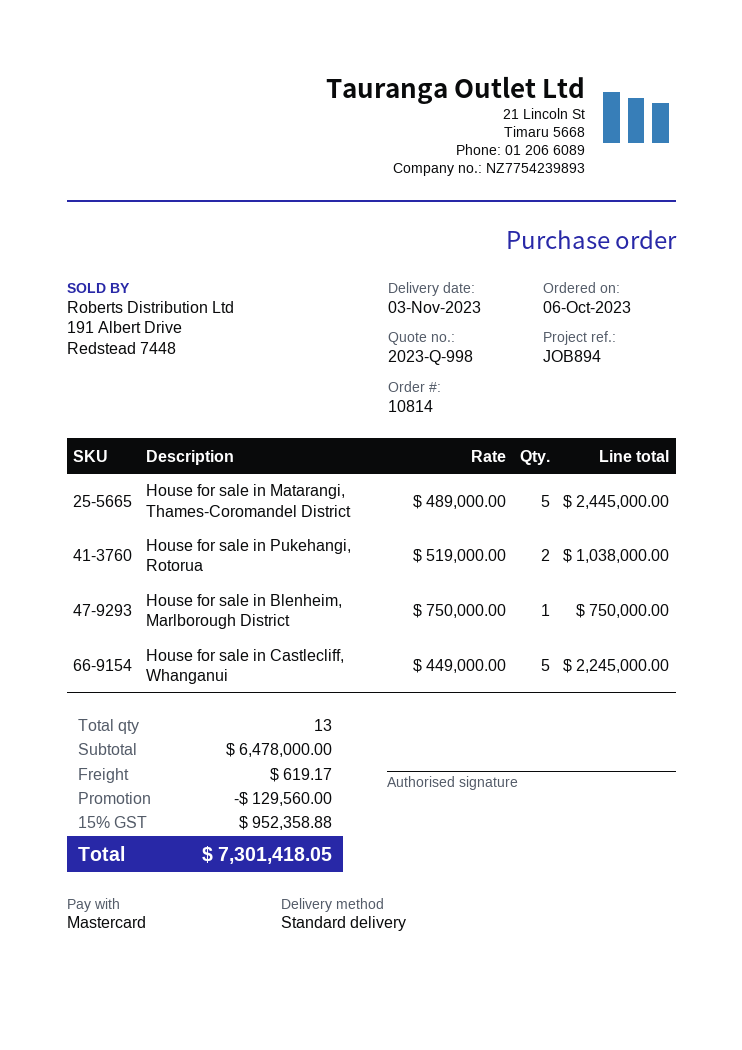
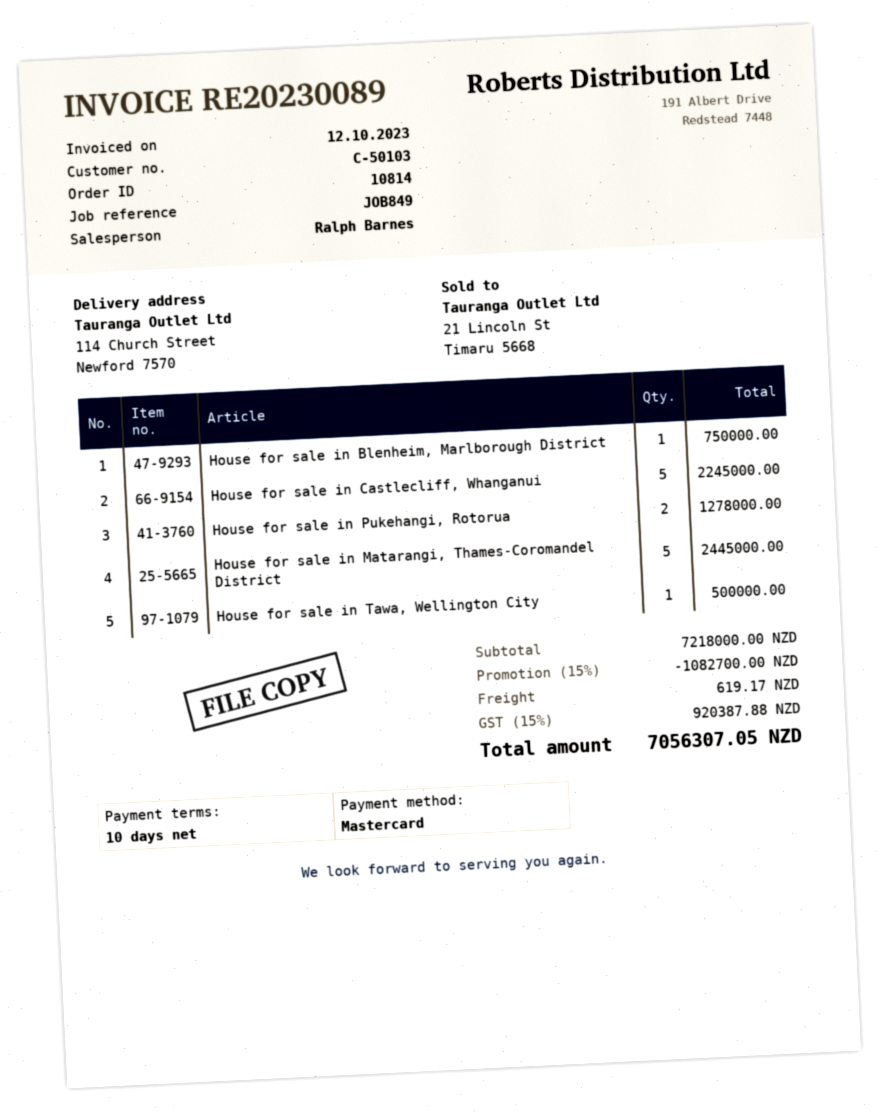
reference: JOB894 -> JOB849
House for sale in Pukehangi, Rotorua: 2 for 1038000.00 -> 2 for 1278000.00
House for sale in Tawa, Wellington City: none -> 1 for 500000.00
subtotal: 6478000.00 -> 7218000.00
discount: 129560.00 -> 1082700.00
tax: 15% = 952358.88 -> 15% = 920387.88
total: 7301418.05 -> 7056307.05

